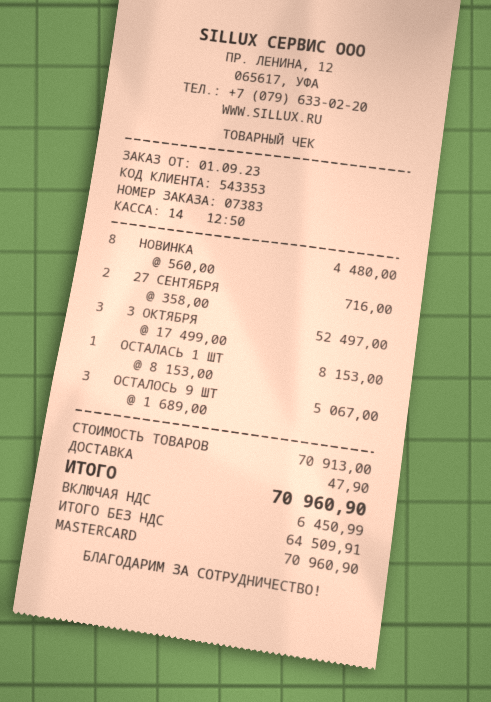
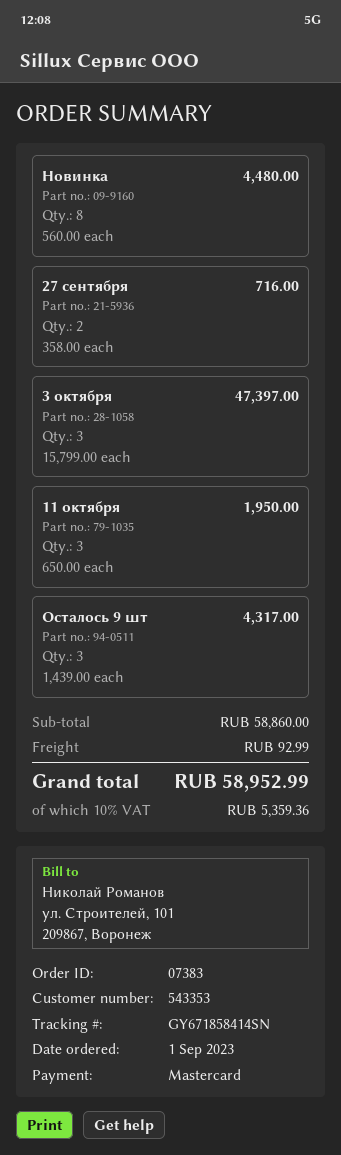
3 ОКТЯБРЯ: 3 x 17499.00 = 52497.00 -> 3 x 15799.00 = 47397.00
ОСТАЛАСЬ 1 ШТ: 1 x 8153.00 = 8153.00 -> none
ОСТАЛОСЬ 9 ШТ: 3 x 1689.00 = 5067.00 -> 3 x 1439.00 = 4317.00
11 октября: none -> 3 x 650.00 = 1950.00
subtotal: 70913.00 -> 58860.00
shipping: 47.90 -> 92.99
tax: 6450.99 -> 5359.36
total: 70960.90 -> 58952.99

